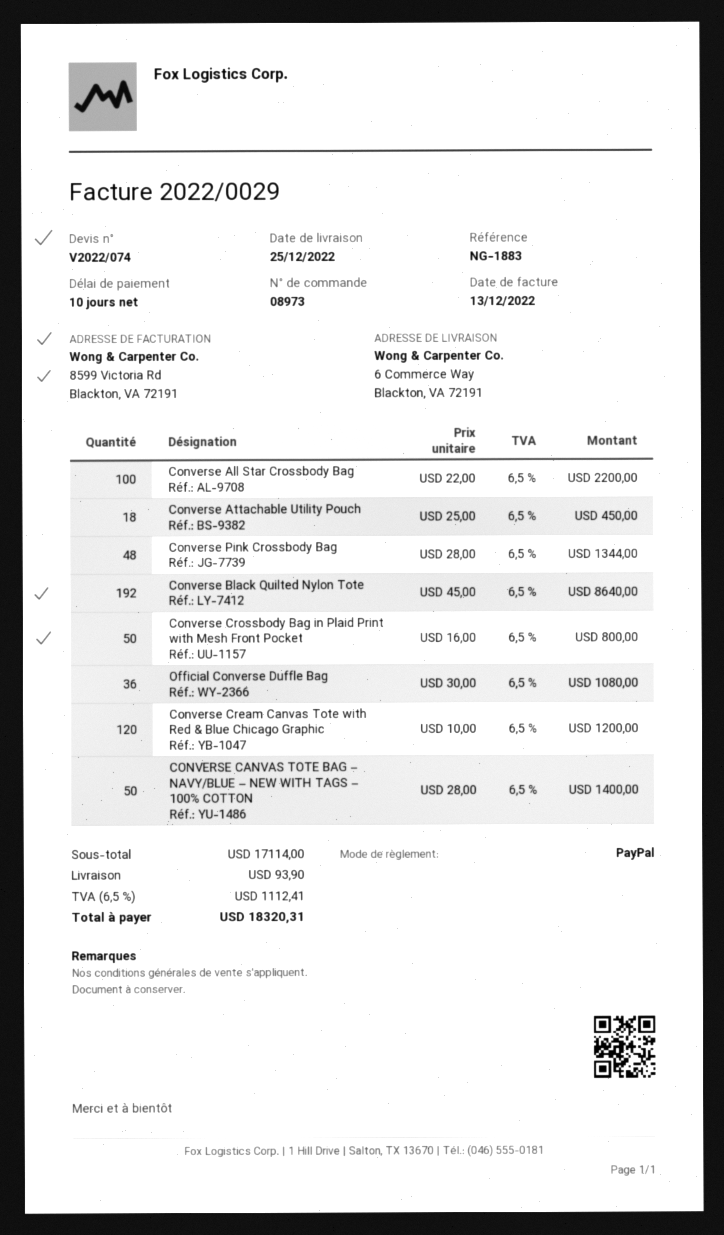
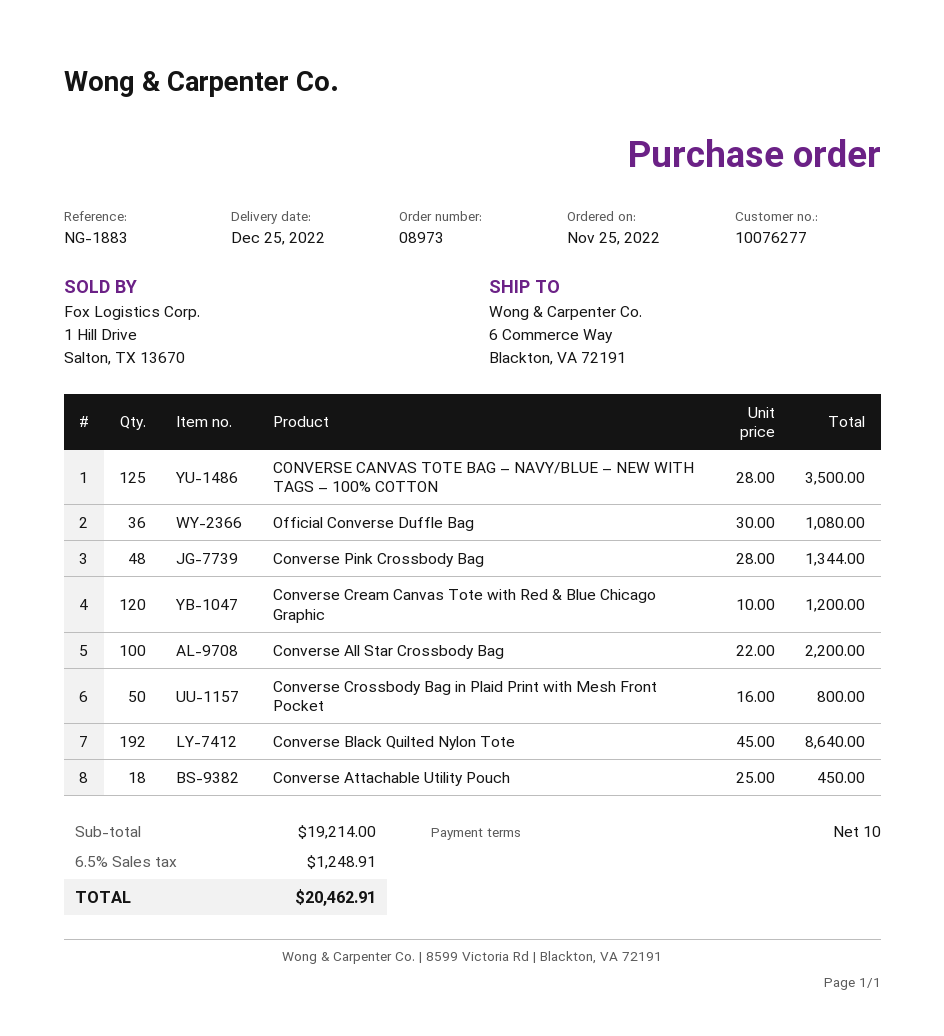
CONVERSE CANVAS TOTE BAG – NAVY/BLUE – NEW WITH TAGS – 100% COTTON: 50 x 28.00 = 1400.00 -> 125 x 28.00 = 3500.00
subtotal: 17114.00 -> 19214.00
shipping: 93.90 -> none
tax: 6.5% = 1112.41 -> 6.5% = 1248.91
total: 18320.31 -> 20462.91

